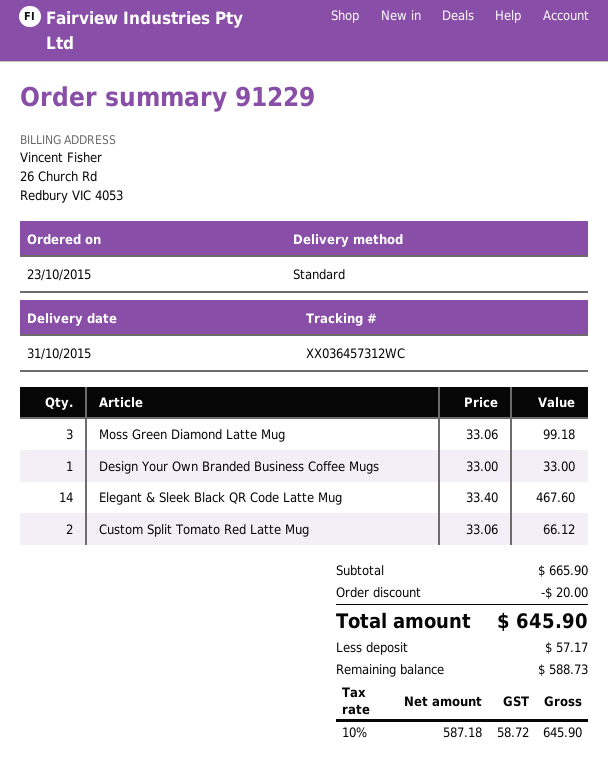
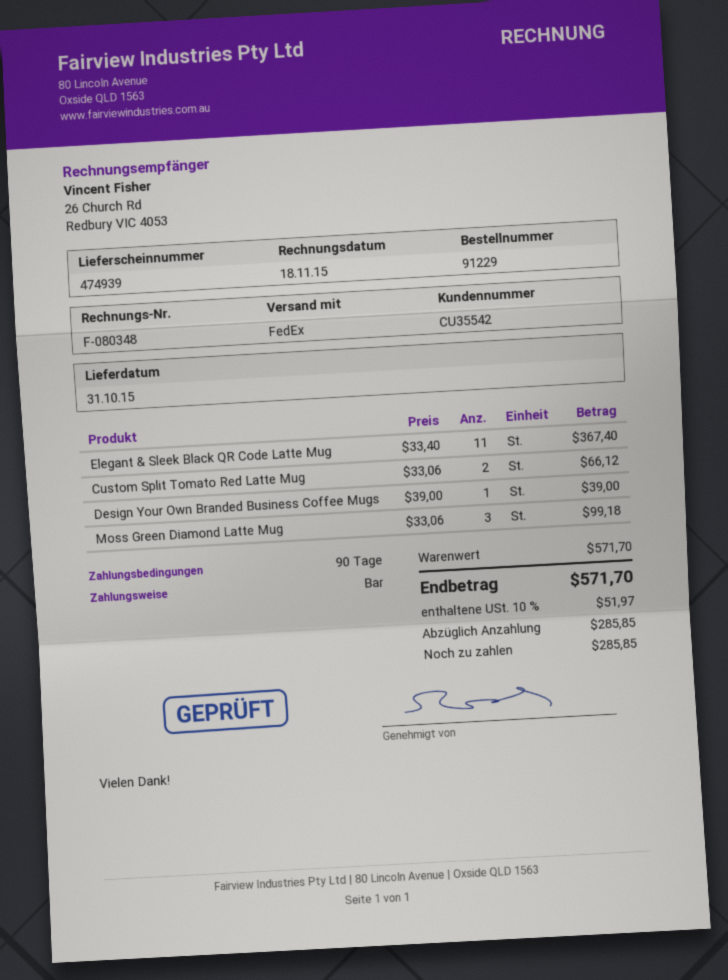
shipping method: standard -> FedEx
Design Your Own Branded Business Coffee Mugs: 1 x 33.00 = 33.00 -> 1 x 39.00 = 39.00
Elegant & Sleek Black QR Code Latte Mug: 14 x 33.40 = 467.60 -> 11 x 33.40 = 367.40
subtotal: 665.90 -> 571.70
discount: 20.00 -> none
tax: 10% = 58.72 -> 10% = 51.97
total: 645.90 -> 571.70
deposit: 57.17 -> 285.85
balance: 588.73 -> 285.85

